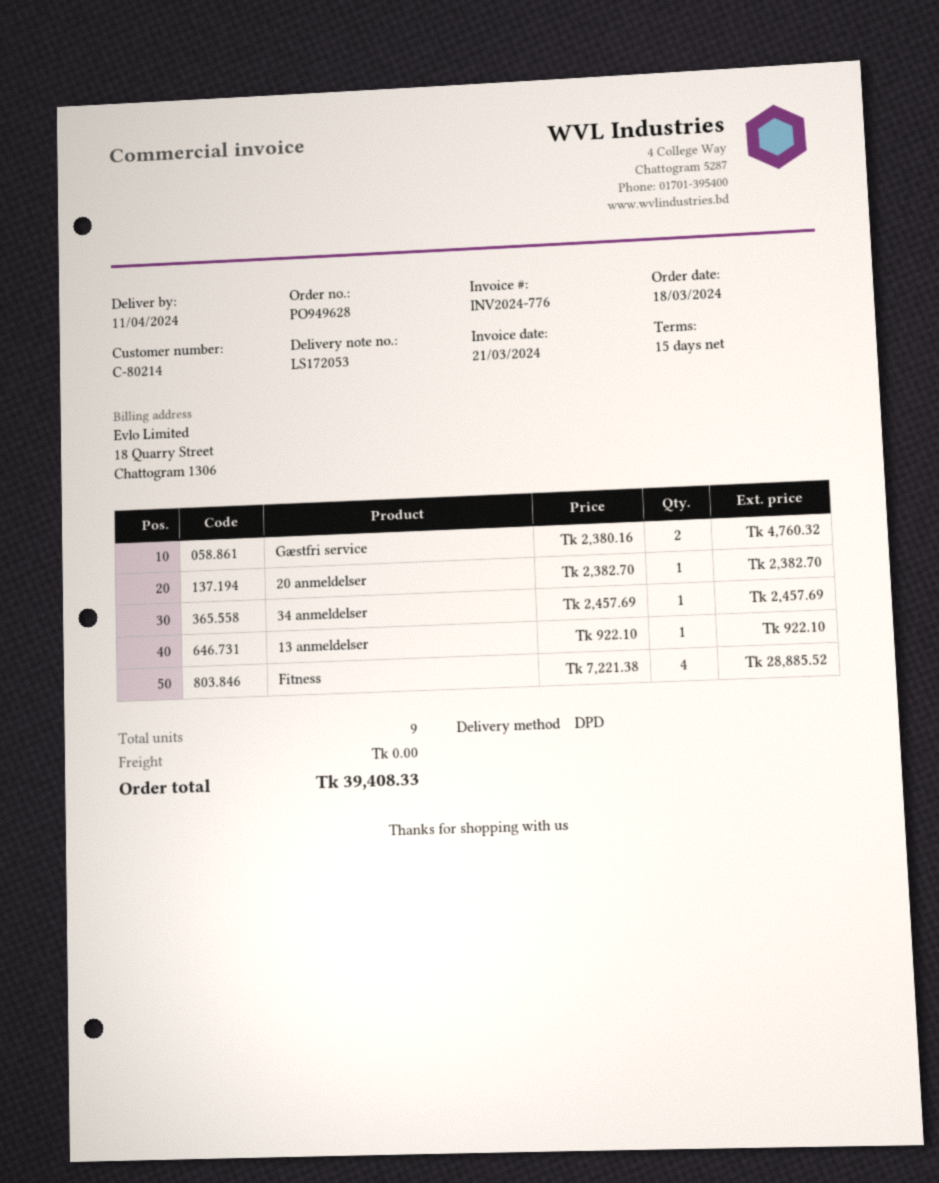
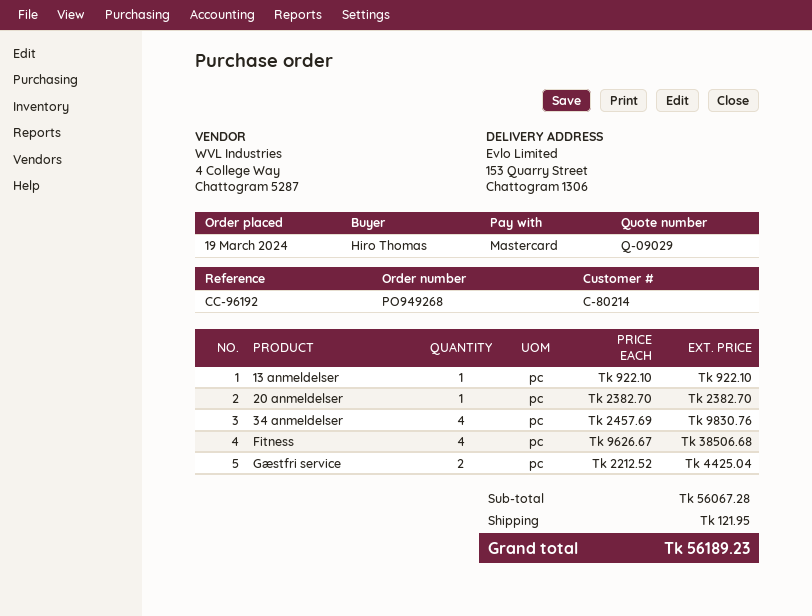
order number: PO949628 -> PO949268
order date: 2024-03-18 -> 2024-03-19
Gæstfri service: 2 x 2380.16 = 4760.32 -> 2 x 2212.52 = 4425.04
34 anmeldelser: 1 x 2457.69 = 2457.69 -> 4 x 2457.69 = 9830.76
Fitness: 4 x 7221.38 = 28885.52 -> 4 x 9626.67 = 38506.68
shipping: 0.00 -> 121.95
total: 39408.33 -> 56189.23

